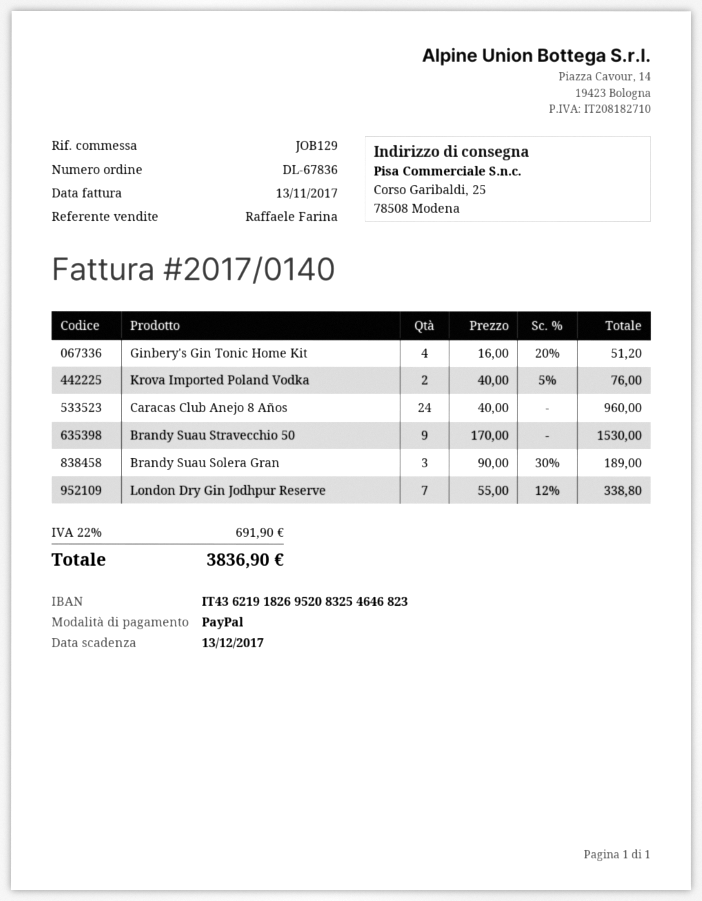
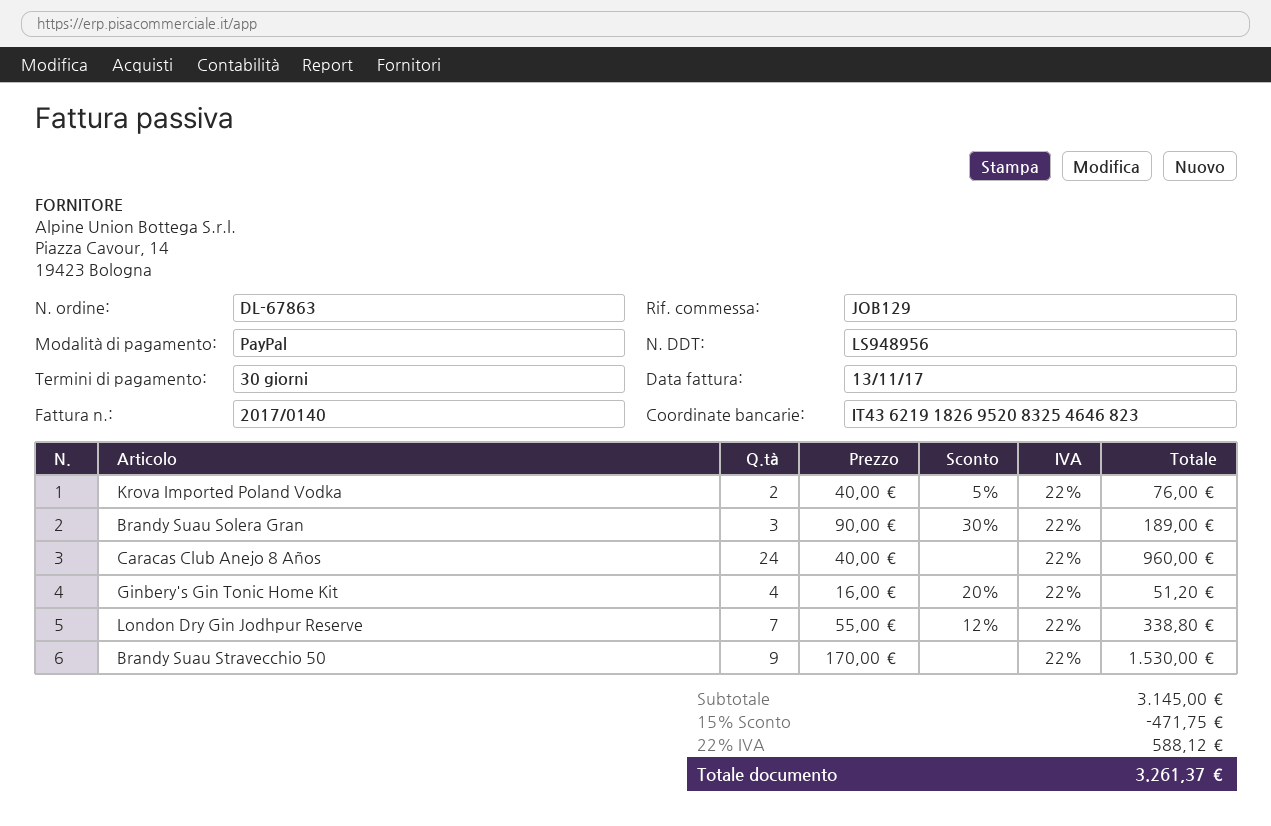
order number: DL-67836 -> DL-67863
discount: none -> 15% = 471.75
tax: 22% = 691.90 -> 22% = 588.12
total: 3836.90 -> 3261.37

